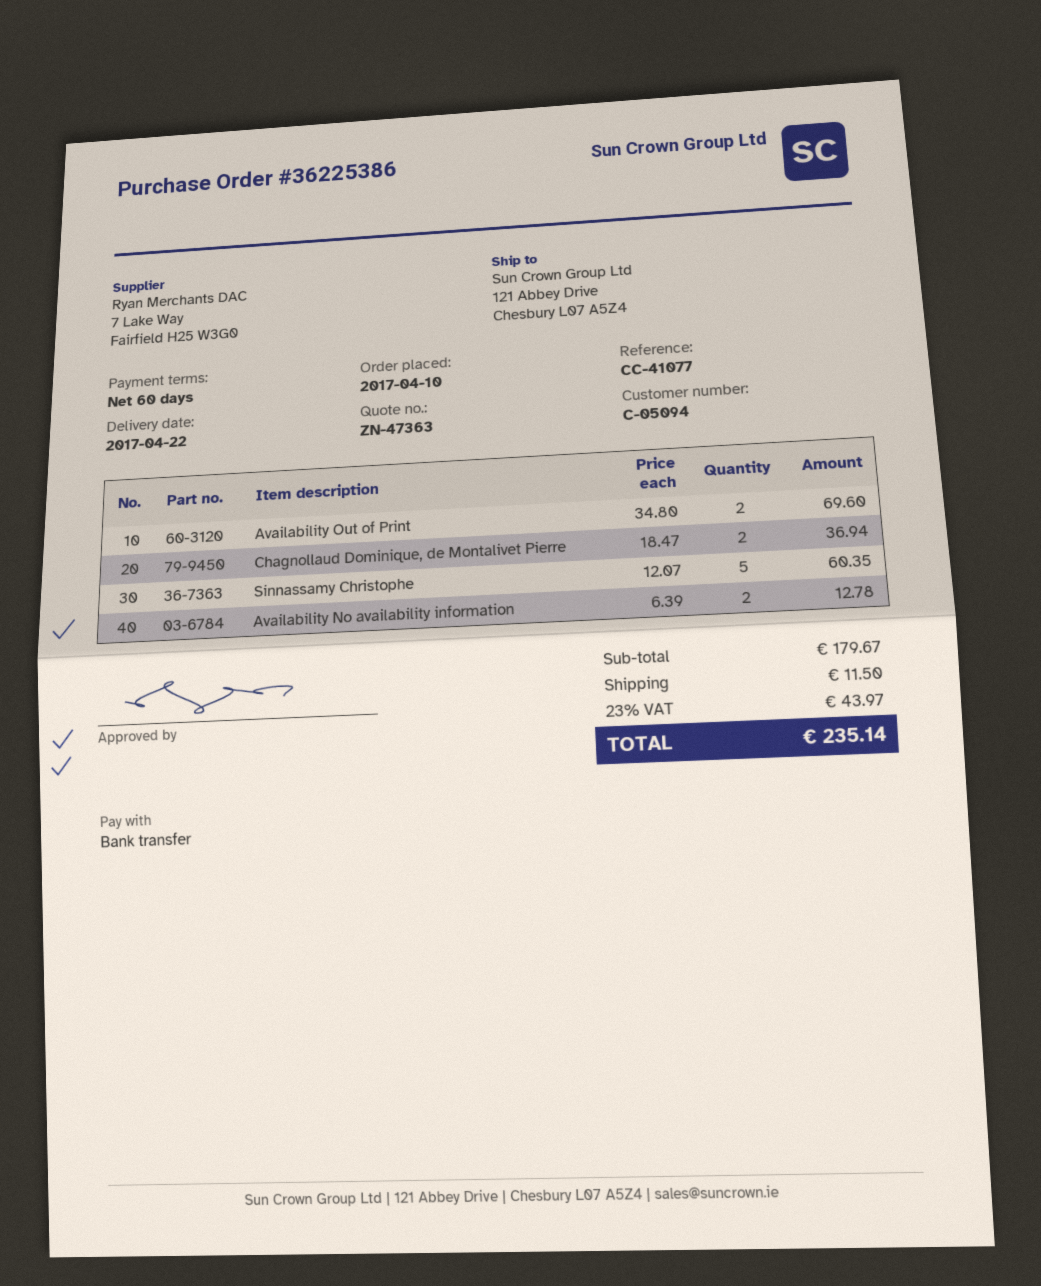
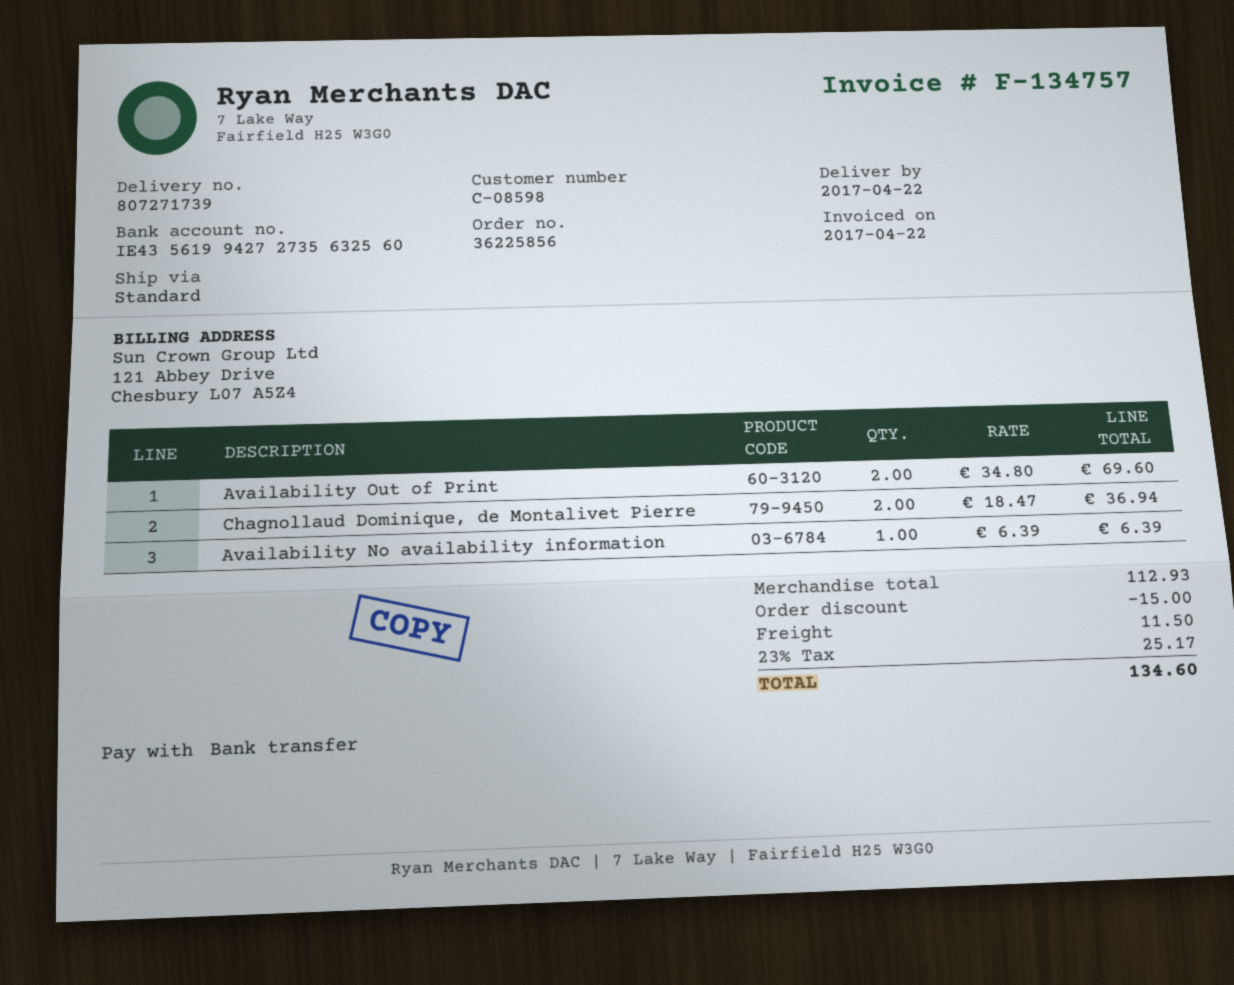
order number: 36225386 -> 36225856
customer number: C-05094 -> C-08598
Sinnassamy Christophe: 5 x 12.07 = 60.35 -> none
Availability No availability information: 2 x 6.39 = 12.78 -> 1 x 6.39 = 6.39
subtotal: 179.67 -> 112.93
discount: none -> 15.00
tax: 23% = 43.97 -> 23% = 25.17
total: 235.14 -> 134.60

